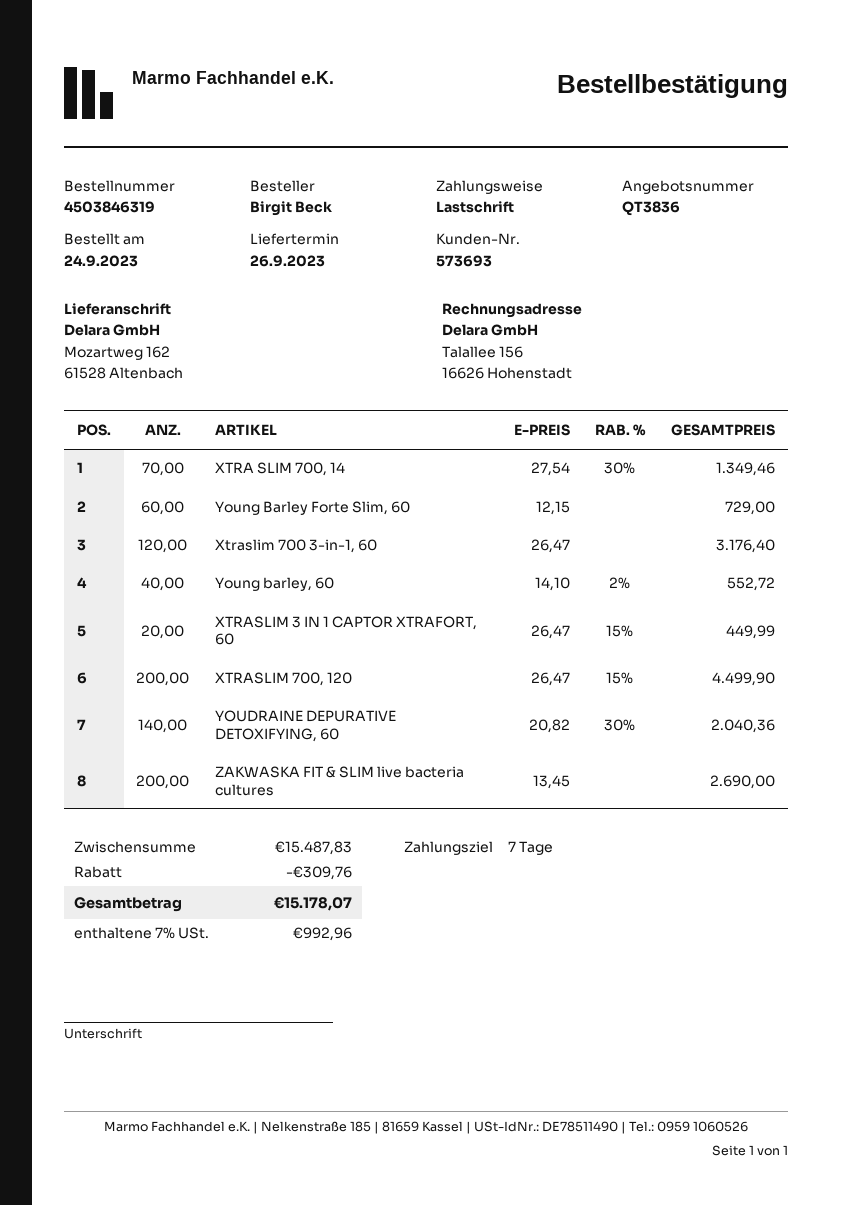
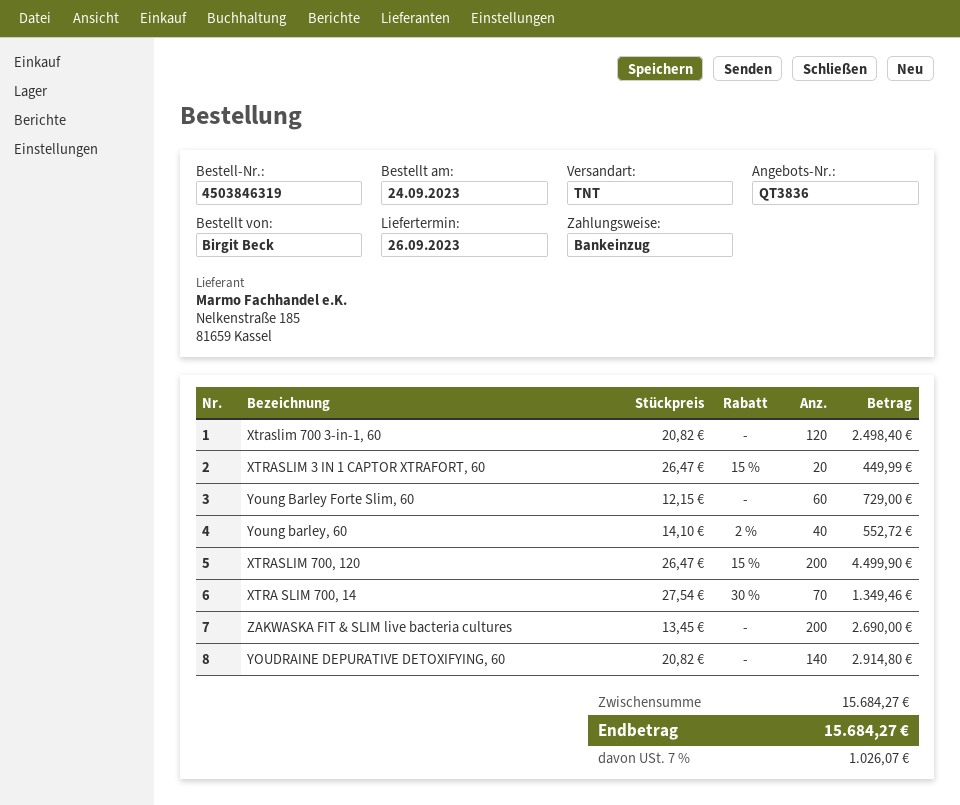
Xtraslim 700 3-in-1, 60: 120 x 26.47 = 3176.40 -> 120 x 20.82 = 2498.40
YOUDRAINE DEPURATIVE DETOXIFYING, 60: 140 x 20.82 - 30% = 2040.36 -> 140 x 20.82 = 2914.80
subtotal: 15487.83 -> 15684.27
discount: 309.76 -> none
tax: 7% = 992.96 -> 7% = 1026.07
total: 15178.07 -> 15684.27

